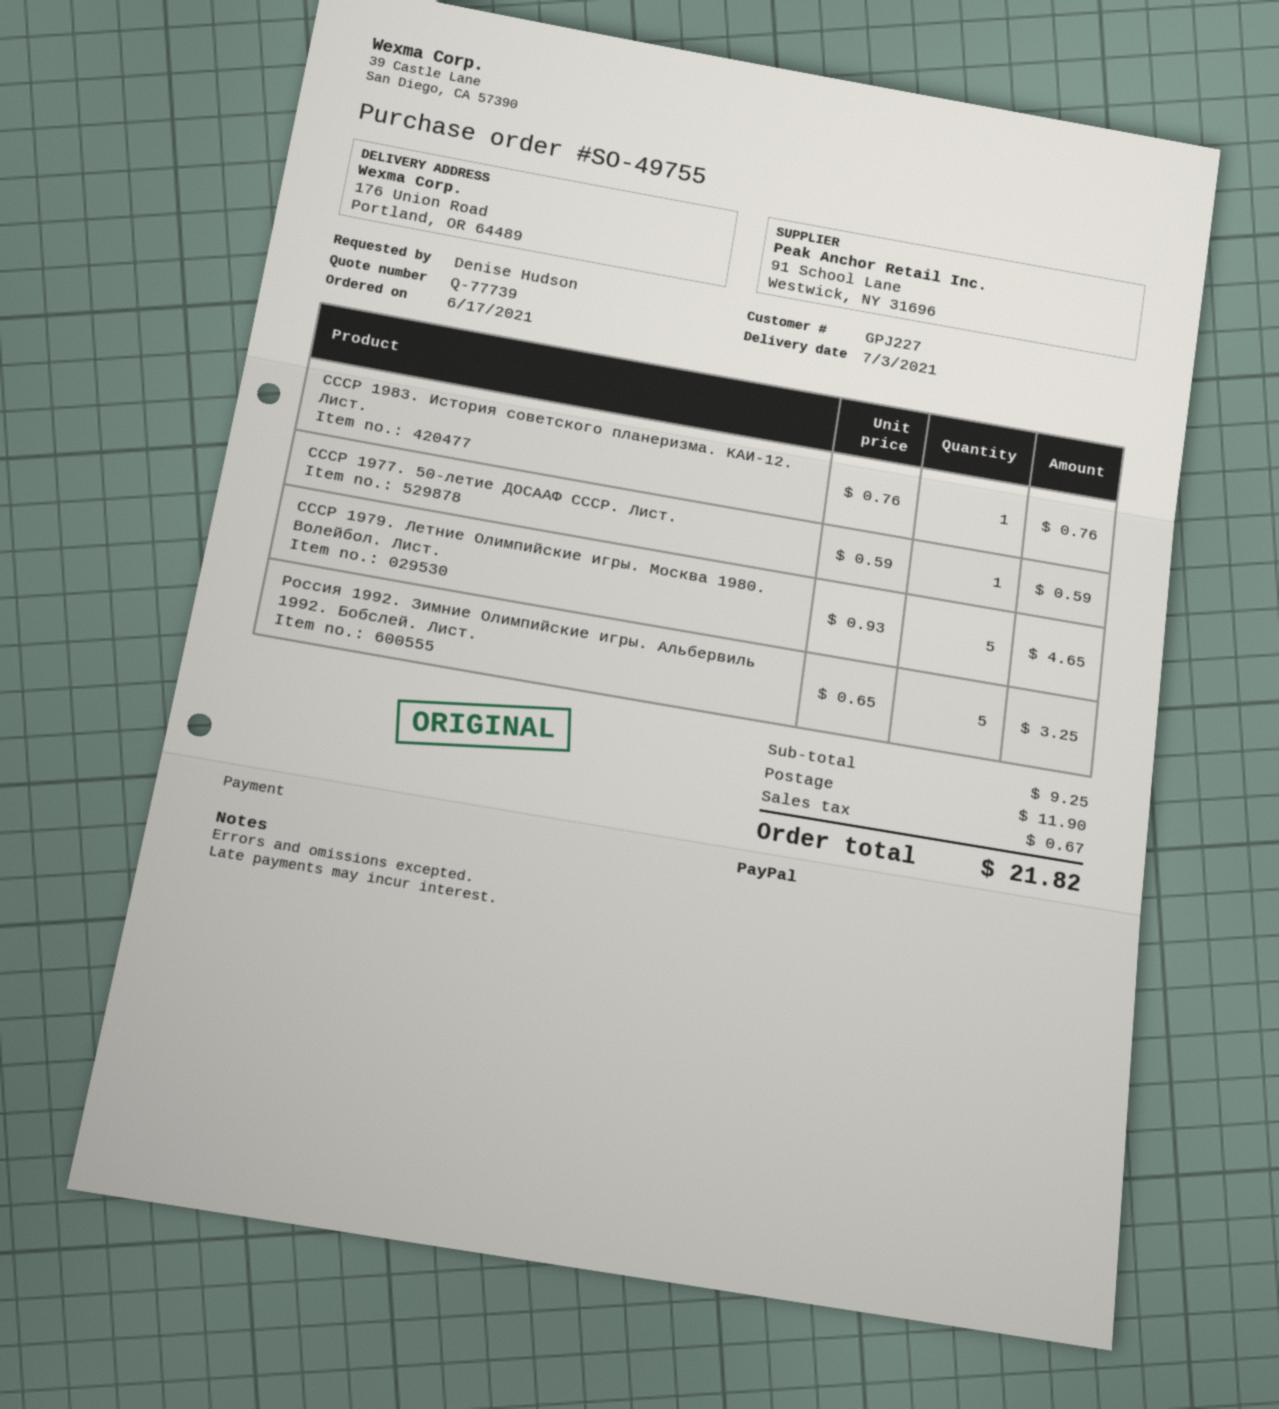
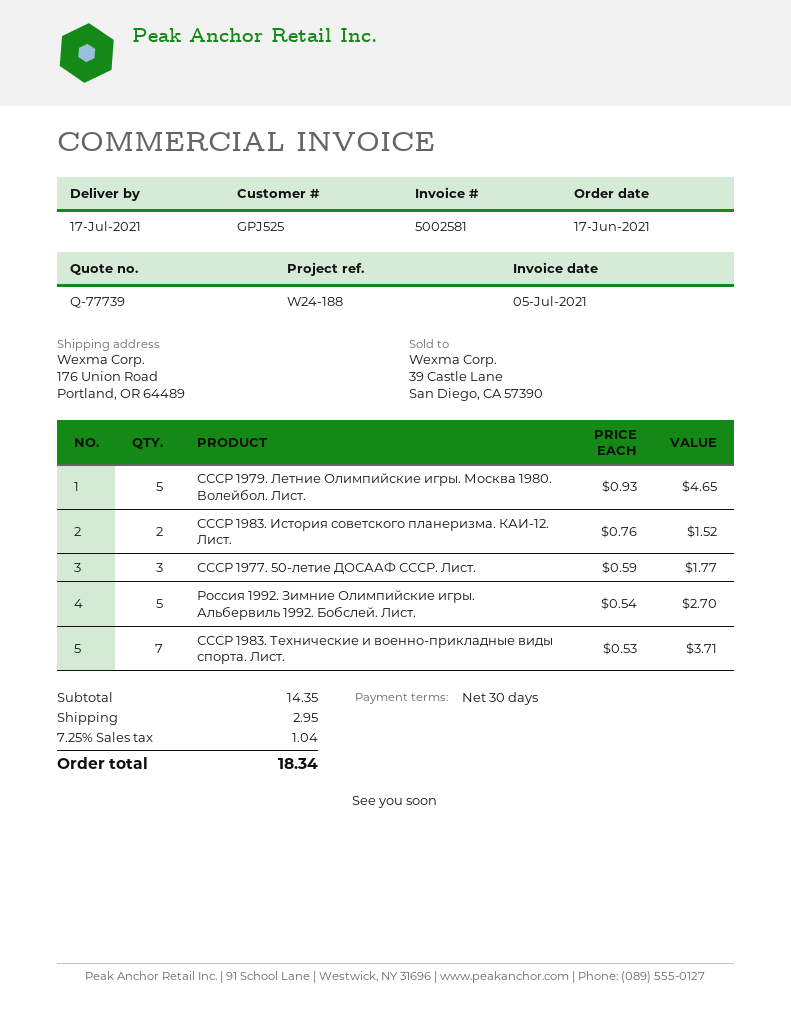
delivery date: 2021-07-03 -> 2021-07-17
customer number: GPJ227 -> GPJ525
СССР 1983. История советского планеризма. КАИ-12. Лист.: 1 x 0.76 = 0.76 -> 2 x 0.76 = 1.52
СССР 1977. 50-летие ДОСААФ СССР. Лист.: 1 x 0.59 = 0.59 -> 3 x 0.59 = 1.77
Россия 1992. Зимние Олимпийские игры. Альбервиль 1992. Бобслей. Лист.: 5 x 0.65 = 3.25 -> 5 x 0.54 = 2.70
СССР 1983. Технические и военно-прикладные виды спорта. Лист.: none -> 7 x 0.53 = 3.71
subtotal: 9.25 -> 14.35
shipping: 11.90 -> 2.95
tax: 0.67 -> 1.04
total: 21.82 -> 18.34

